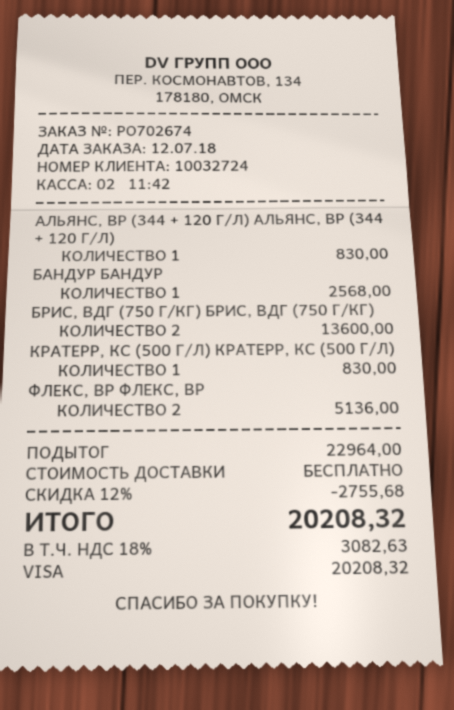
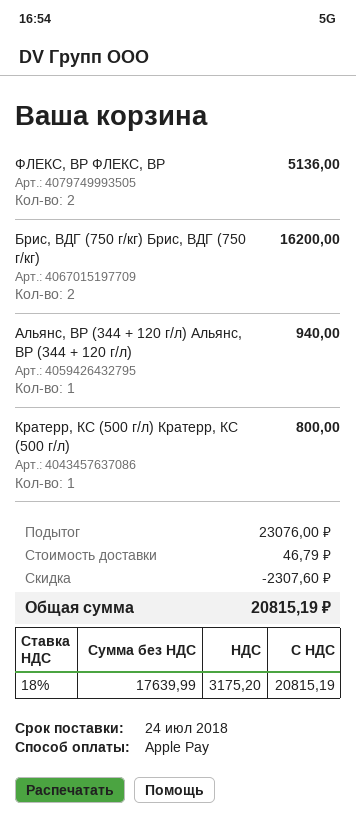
payment method: Visa -> Apple Pay
АЛЬЯНС, ВР (344 + 120 Г/Л) АЛЬЯНС, ВР (344 + 120 Г/Л): 1 for 830.00 -> 1 for 940.00
БАНДУР БАНДУР: 1 for 2568.00 -> none
БРИС, ВДГ (750 Г/КГ) БРИС, ВДГ (750 Г/КГ): 2 for 13600.00 -> 2 for 16200.00
КРАТЕРР, КС (500 Г/Л) КРАТЕРР, КС (500 Г/Л): 1 for 830.00 -> 1 for 800.00
subtotal: 22964.00 -> 23076.00
discount: 2755.68 -> 2307.60
shipping: 0.00 -> 46.79
tax: 18% = 3082.63 -> 18% = 3175.20
total: 20208.32 -> 20815.19

